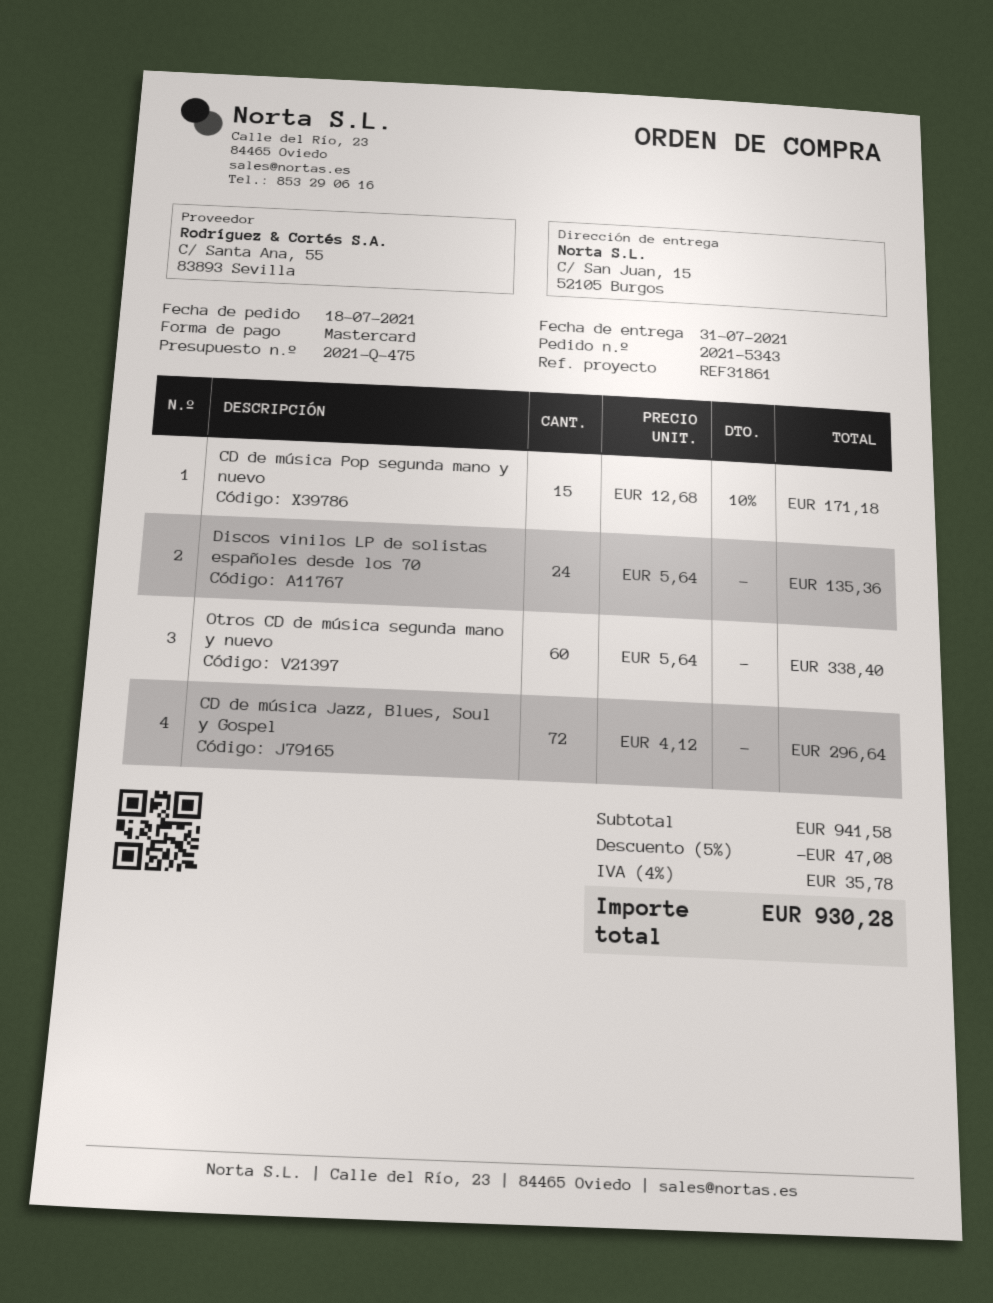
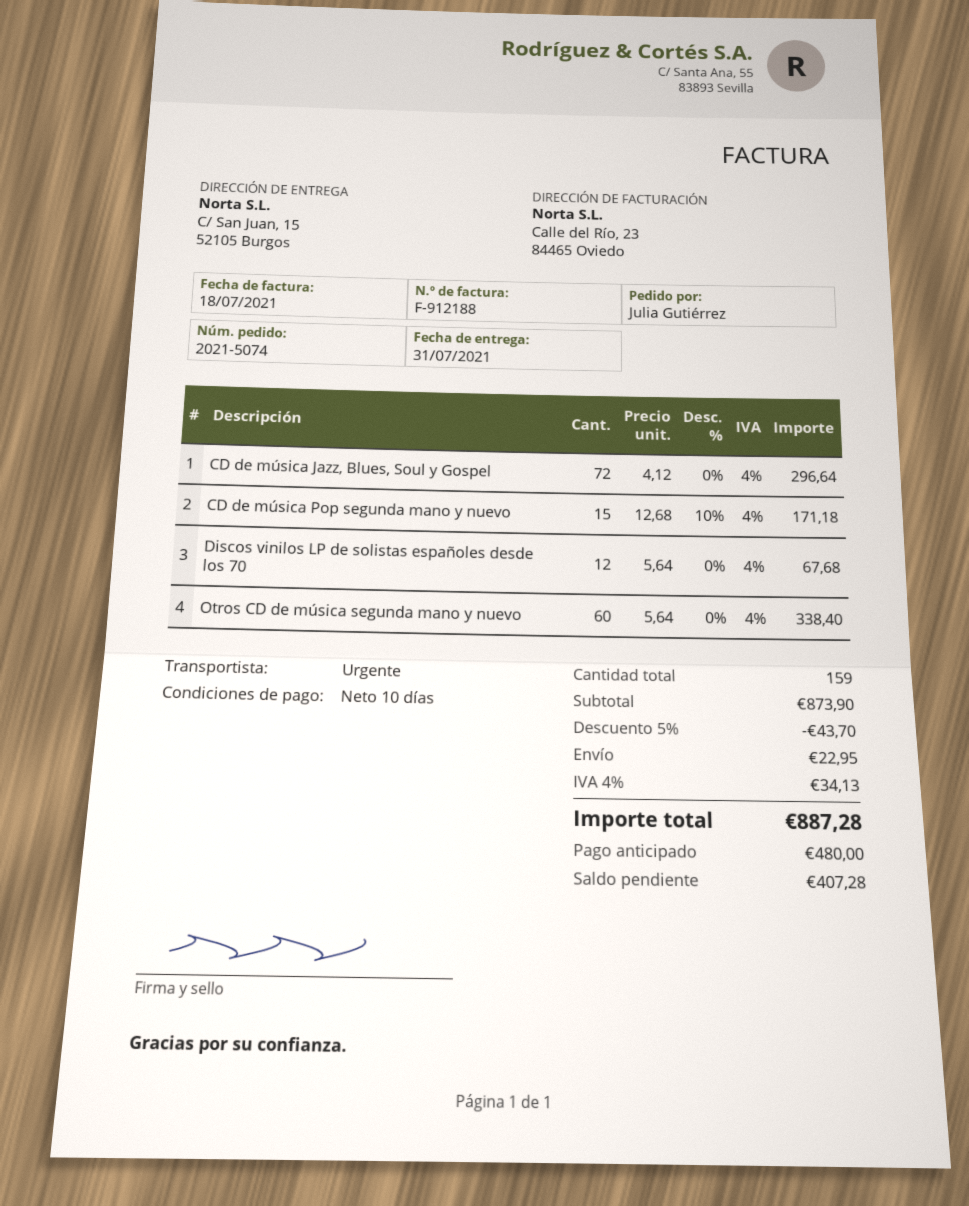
order number: 2021-5343 -> 2021-5074
Discos vinilos LP de solistas españoles desde los 70: 24 x 5.64 = 135.36 -> 12 x 5.64 = 67.68
subtotal: 941.58 -> 873.90
discount: 5% = 47.08 -> 5% = 43.70
shipping: none -> 22.95
tax: 4% = 35.78 -> 4% = 34.13
total: 930.28 -> 887.28

